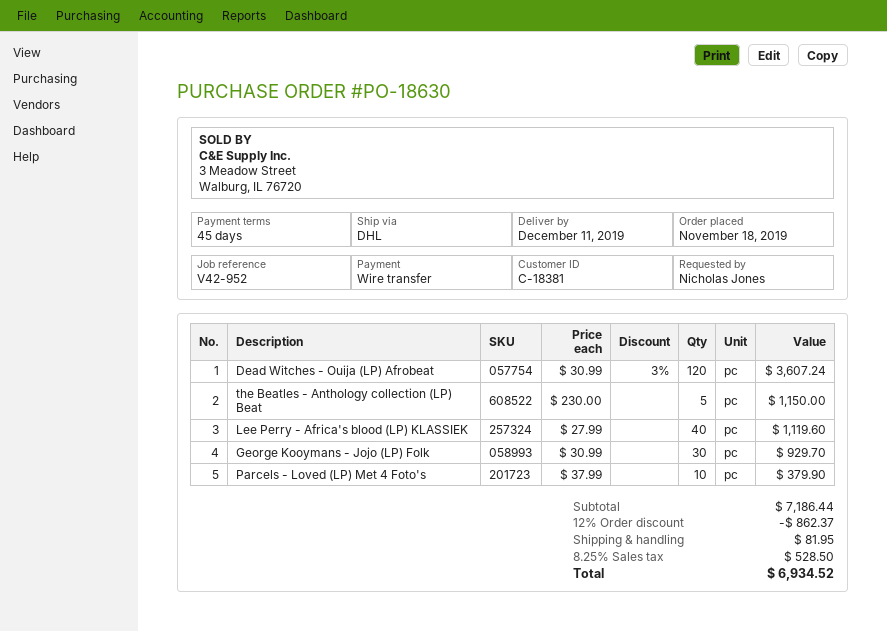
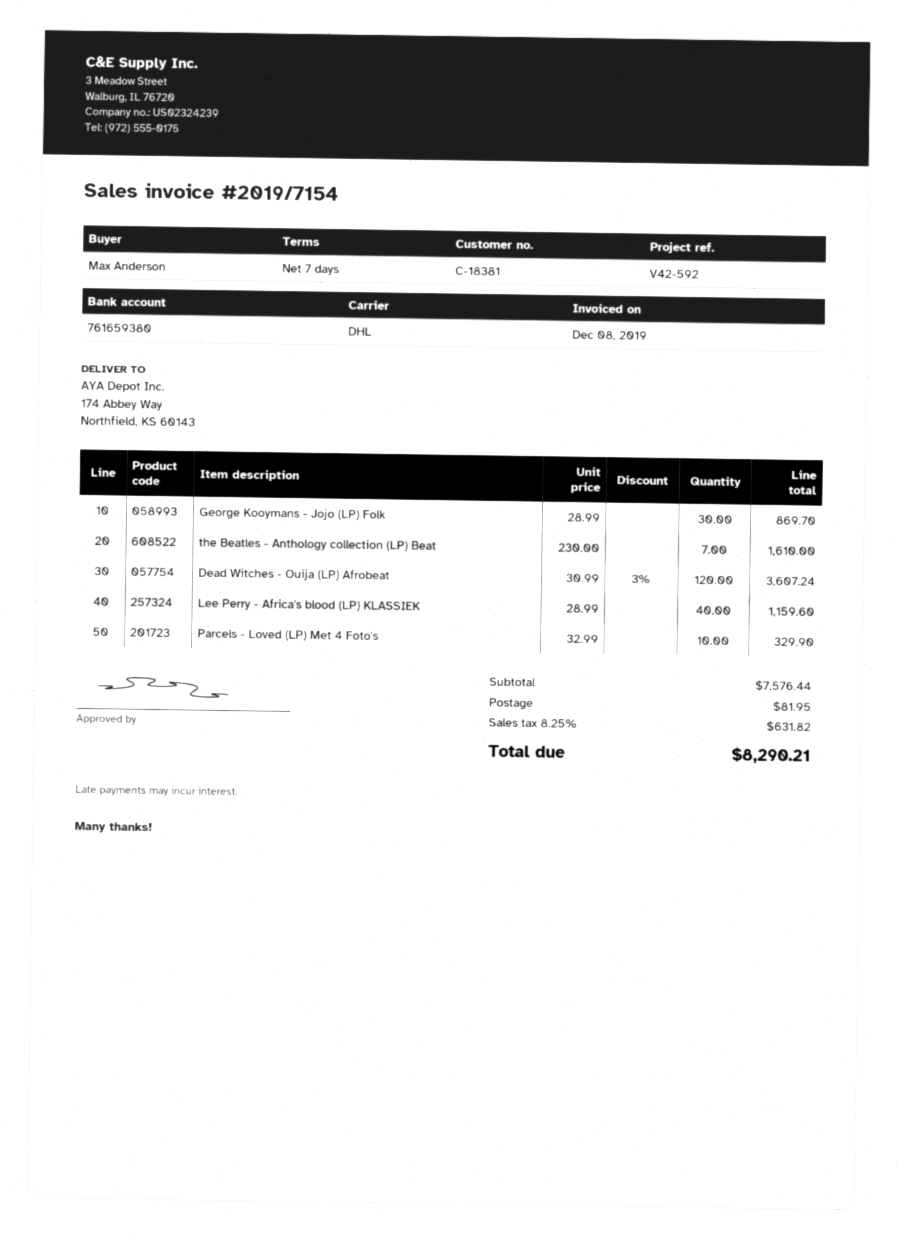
payment terms: 45 days -> 7 days
reference: V42-952 -> V42-592
ordered by: Nicholas Jones -> Max Anderson
the Beatles - Anthology collection (LP) Beat: 5 x 230.00 = 1150.00 -> 7 x 230.00 = 1610.00
Lee Perry - Africa's blood (LP) KLASSIEK: 40 x 27.99 = 1119.60 -> 40 x 28.99 = 1159.60
George Kooymans - Jojo (LP) Folk: 30 x 30.99 = 929.70 -> 30 x 28.99 = 869.70
Parcels - Loved (LP) Met 4 Foto's: 10 x 37.99 = 379.90 -> 10 x 32.99 = 329.90
subtotal: 7186.44 -> 7576.44
discount: 12% = 862.37 -> none
tax: 8.25% = 528.50 -> 8.25% = 631.82
total: 6934.52 -> 8290.21

